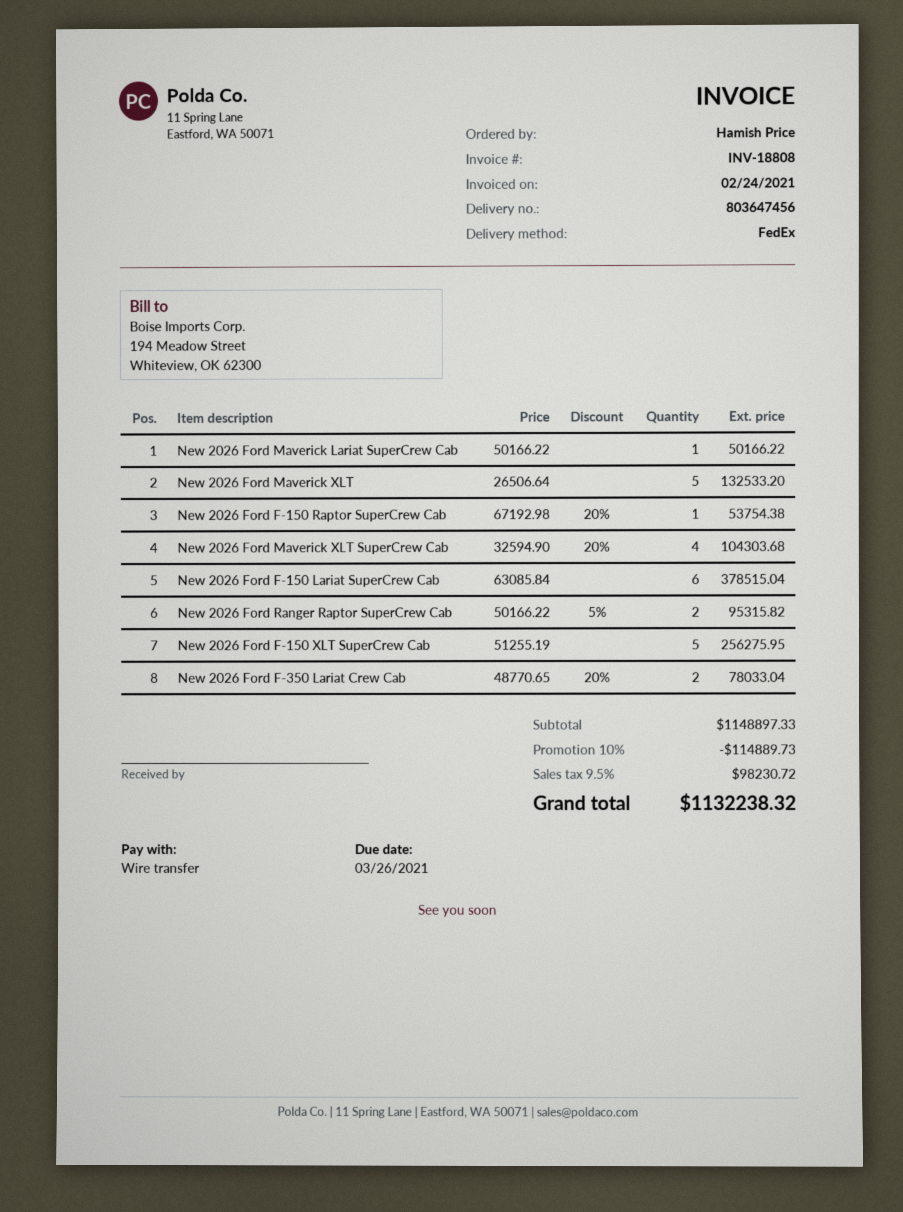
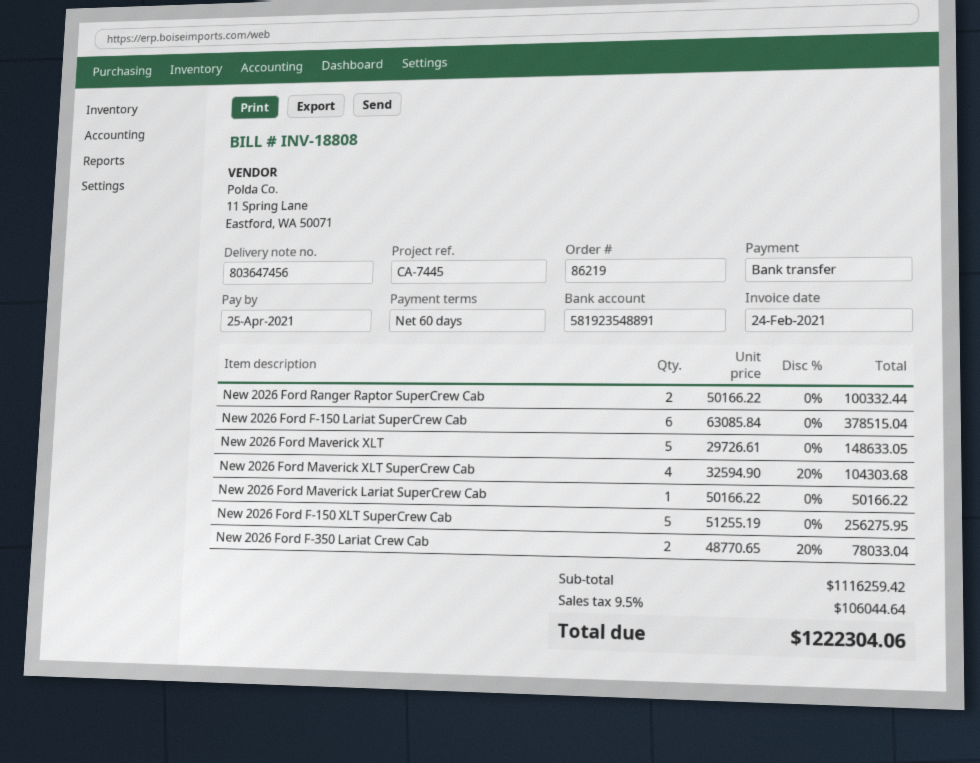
due date: 2021-03-26 -> 2021-04-25
New 2026 Ford Maverick XLT: 5 x 26506.64 = 132533.20 -> 5 x 29726.61 = 148633.05
New 2026 Ford F-150 Raptor SuperCrew Cab: 1 x 67192.98 - 20% = 53754.38 -> none
New 2026 Ford Ranger Raptor SuperCrew Cab: 2 x 50166.22 - 5% = 95315.82 -> 2 x 50166.22 = 100332.44
subtotal: 1148897.33 -> 1116259.42
discount: 10% = 114889.73 -> none
tax: 9.5% = 98230.72 -> 9.5% = 106044.64
total: 1132238.32 -> 1222304.06

